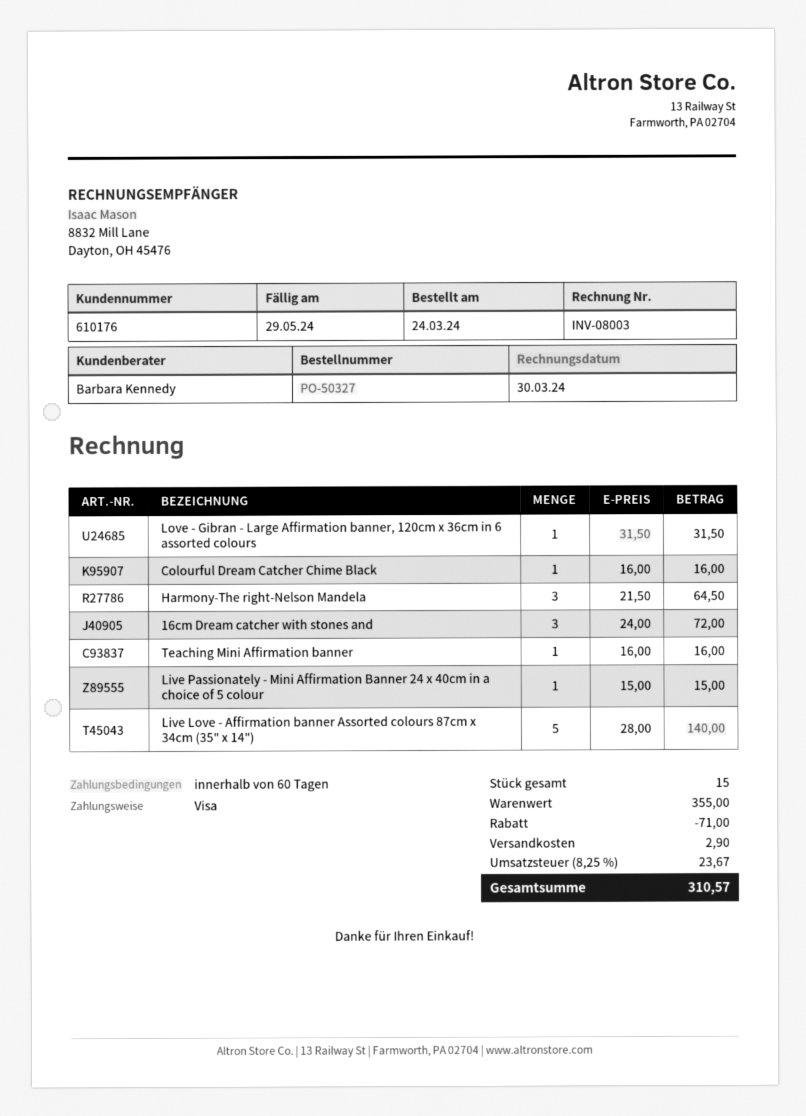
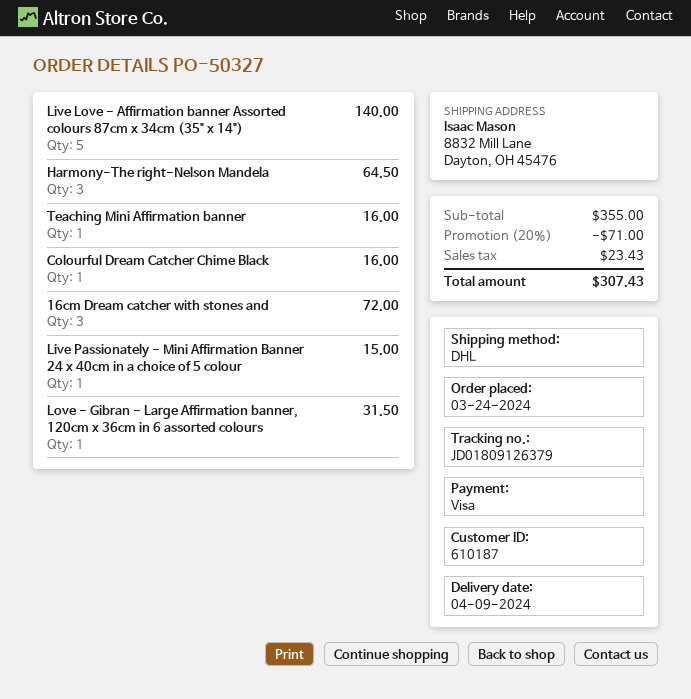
customer number: 610176 -> 610187
shipping: 2.90 -> none
tax: 23.67 -> 23.43
total: 310.57 -> 307.43

